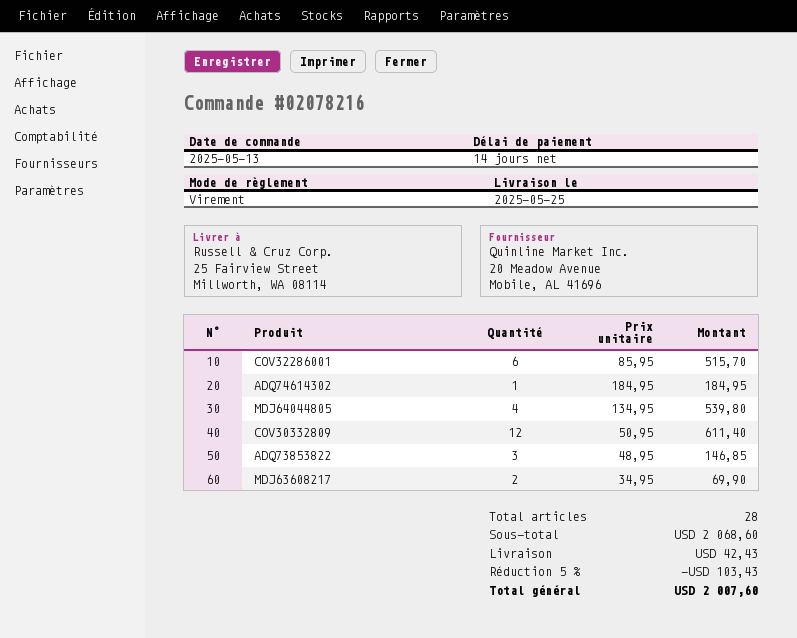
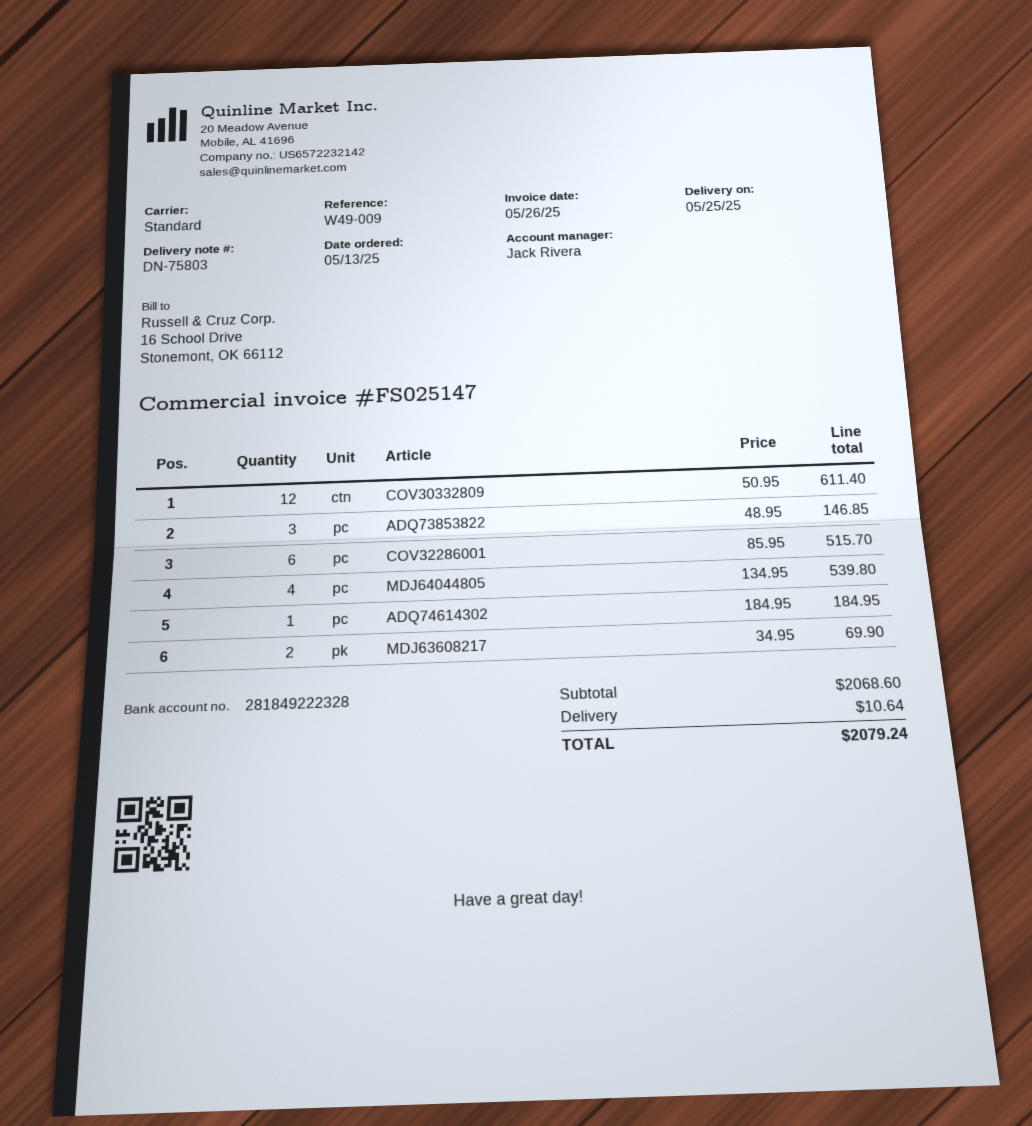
discount: 5% = 103.43 -> none
shipping: 42.43 -> 10.64
total: 2007.60 -> 2079.24

